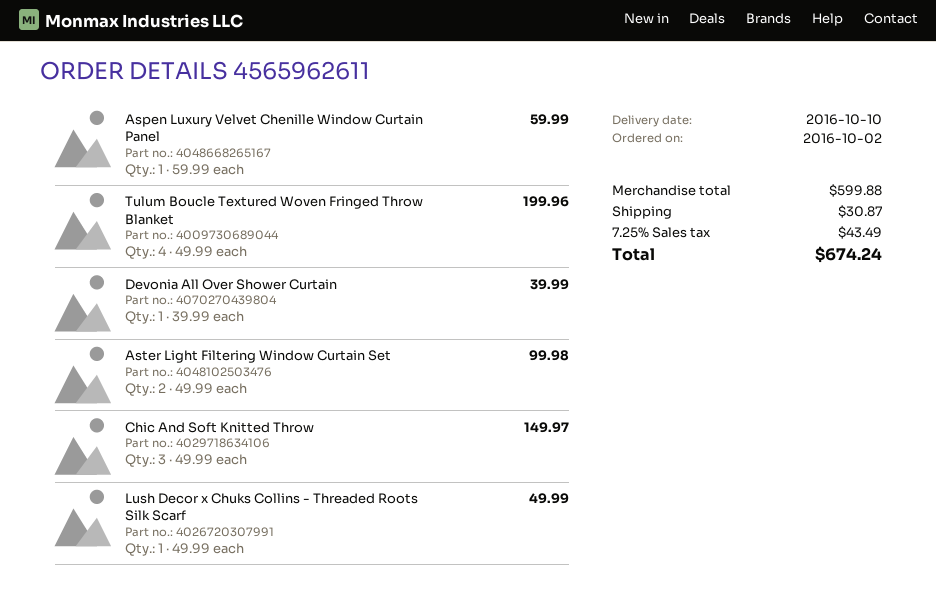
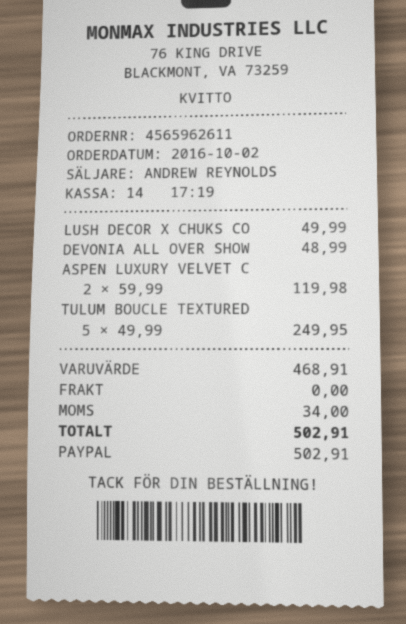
Aspen Luxury Velvet Chenille Window Curtain Panel: 1 x 59.99 = 59.99 -> 2 x 59.99 = 119.98
Tulum Boucle Textured Woven Fringed Throw Blanket: 4 x 49.99 = 199.96 -> 5 x 49.99 = 249.95
Devonia All Over Shower Curtain: 1 x 39.99 = 39.99 -> 1 x 48.99 = 48.99
Aster Light Filtering Window Curtain Set: 2 x 49.99 = 99.98 -> none
Chic And Soft Knitted Throw: 3 x 49.99 = 149.97 -> none
subtotal: 599.88 -> 468.91
shipping: 30.87 -> 0.00
tax: 43.49 -> 34.00
total: 674.24 -> 502.91

